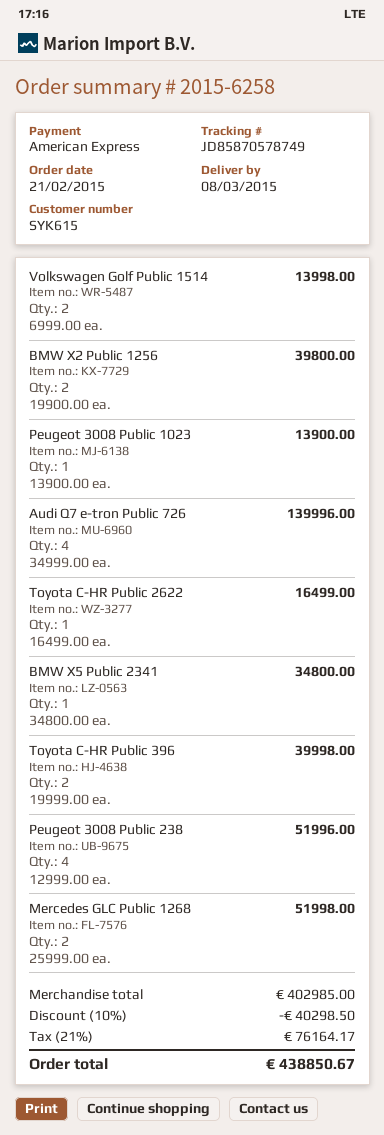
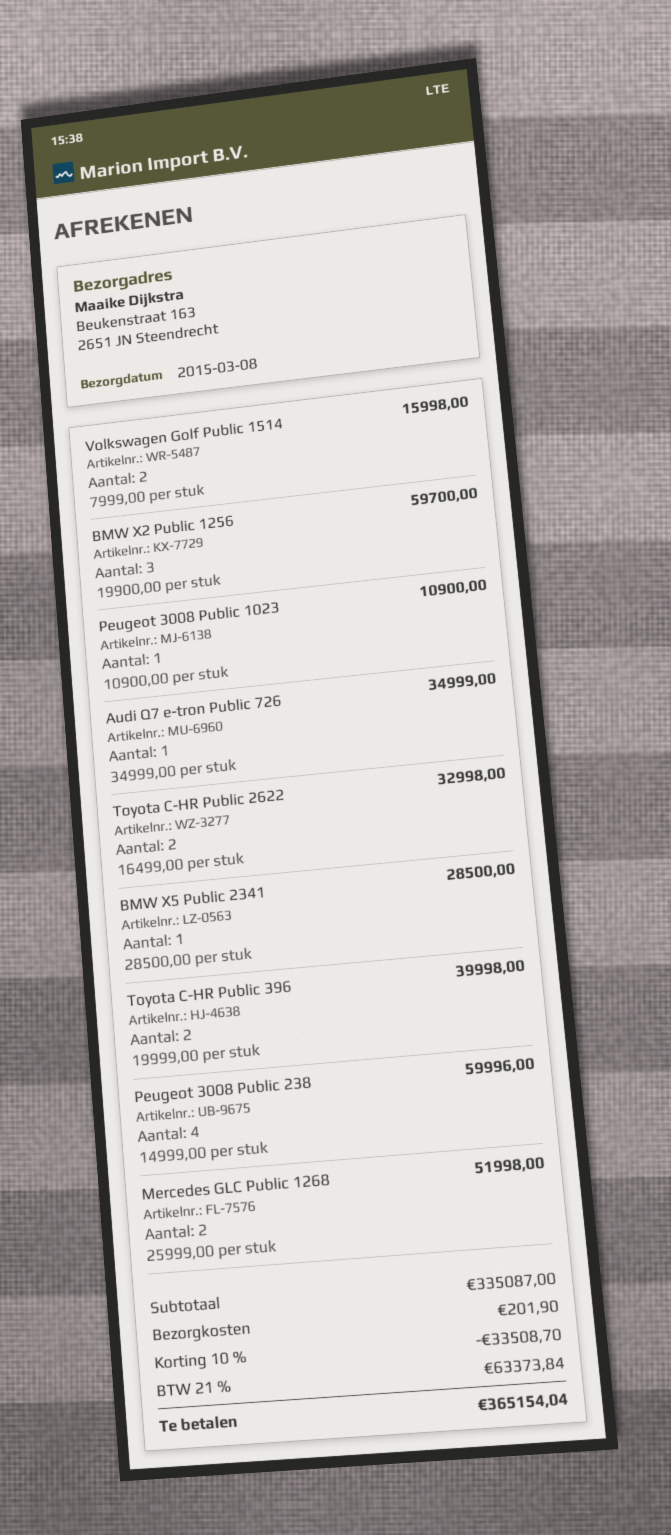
Volkswagen Golf Public 1514: 2 x 6999.00 = 13998.00 -> 2 x 7999.00 = 15998.00
BMW X2 Public 1256: 2 x 19900.00 = 39800.00 -> 3 x 19900.00 = 59700.00
Peugeot 3008 Public 1023: 1 x 13900.00 = 13900.00 -> 1 x 10900.00 = 10900.00
Audi Q7 e-tron Public 726: 4 x 34999.00 = 139996.00 -> 1 x 34999.00 = 34999.00
Toyota C-HR Public 2622: 1 x 16499.00 = 16499.00 -> 2 x 16499.00 = 32998.00
BMW X5 Public 2341: 1 x 34800.00 = 34800.00 -> 1 x 28500.00 = 28500.00
Peugeot 3008 Public 238: 4 x 12999.00 = 51996.00 -> 4 x 14999.00 = 59996.00
subtotal: 402985.00 -> 335087.00
discount: 10% = 40298.50 -> 10% = 33508.70
shipping: none -> 201.90
tax: 21% = 76164.17 -> 21% = 63373.84
total: 438850.67 -> 365154.04

